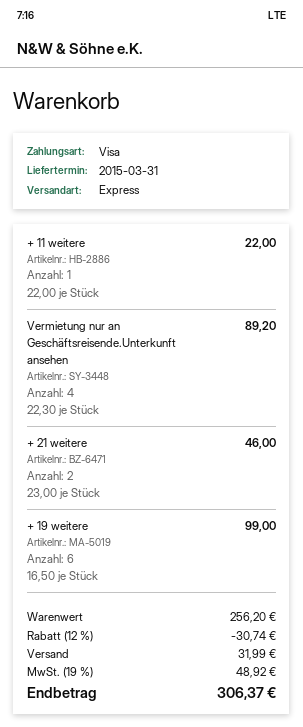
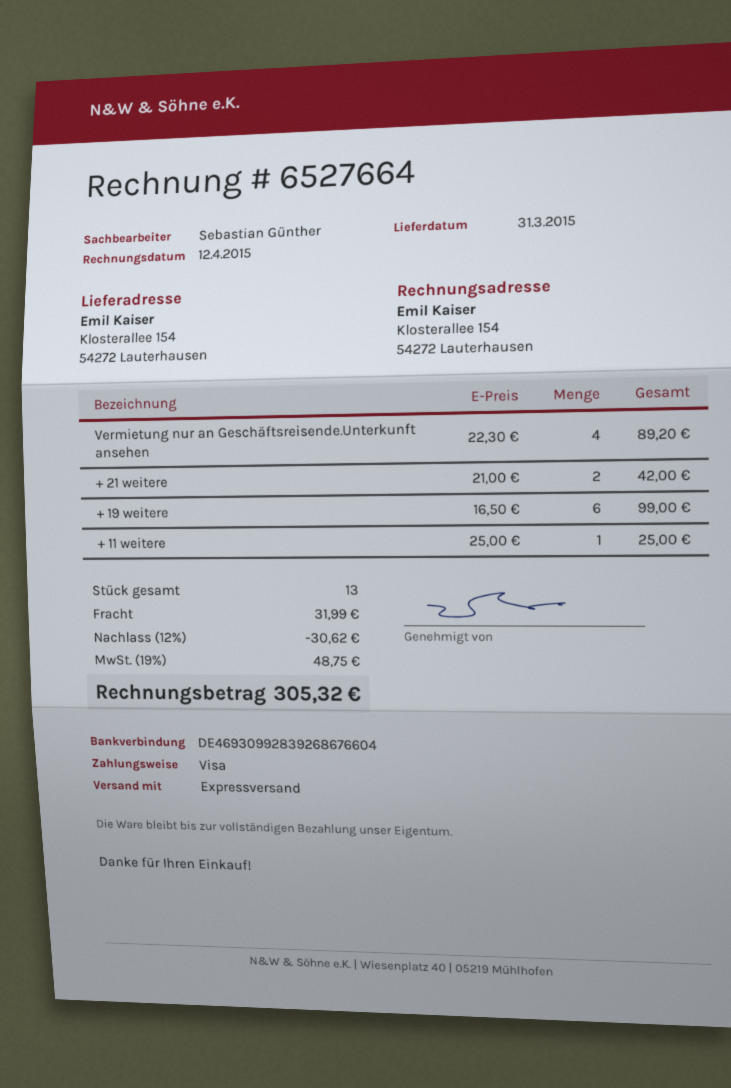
+ 11 weitere: 1 x 22.00 = 22.00 -> 1 x 25.00 = 25.00
+ 21 weitere: 2 x 23.00 = 46.00 -> 2 x 21.00 = 42.00
discount: 12% = 30.74 -> 12% = 30.62
tax: 19% = 48.92 -> 19% = 48.75
total: 306.37 -> 305.32

